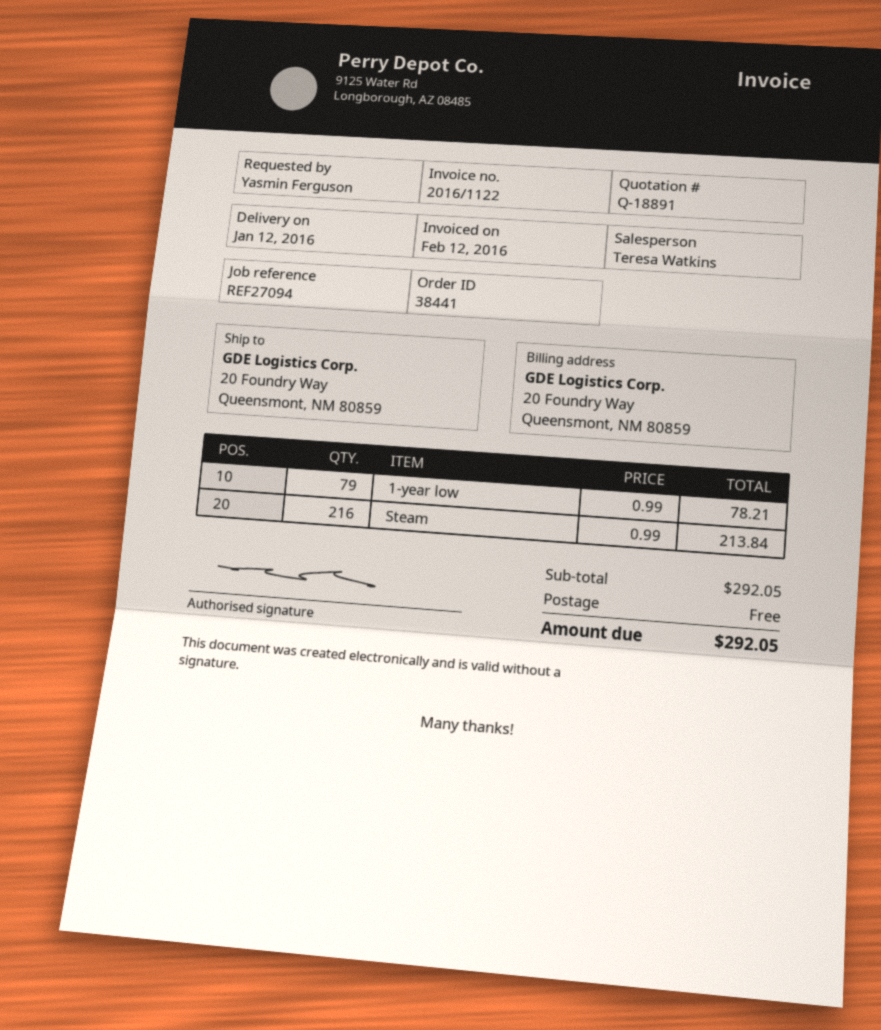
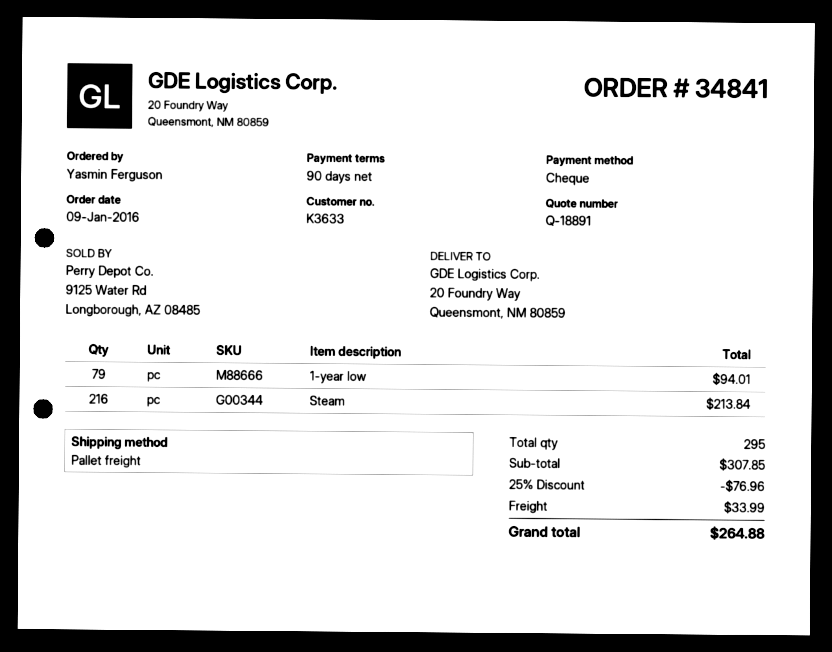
order number: 38441 -> 34841
1-year low: 79 for 78.21 -> 79 for 94.01
subtotal: 292.05 -> 307.85
discount: none -> 25% = 76.96
shipping: 0.00 -> 33.99
total: 292.05 -> 264.88

